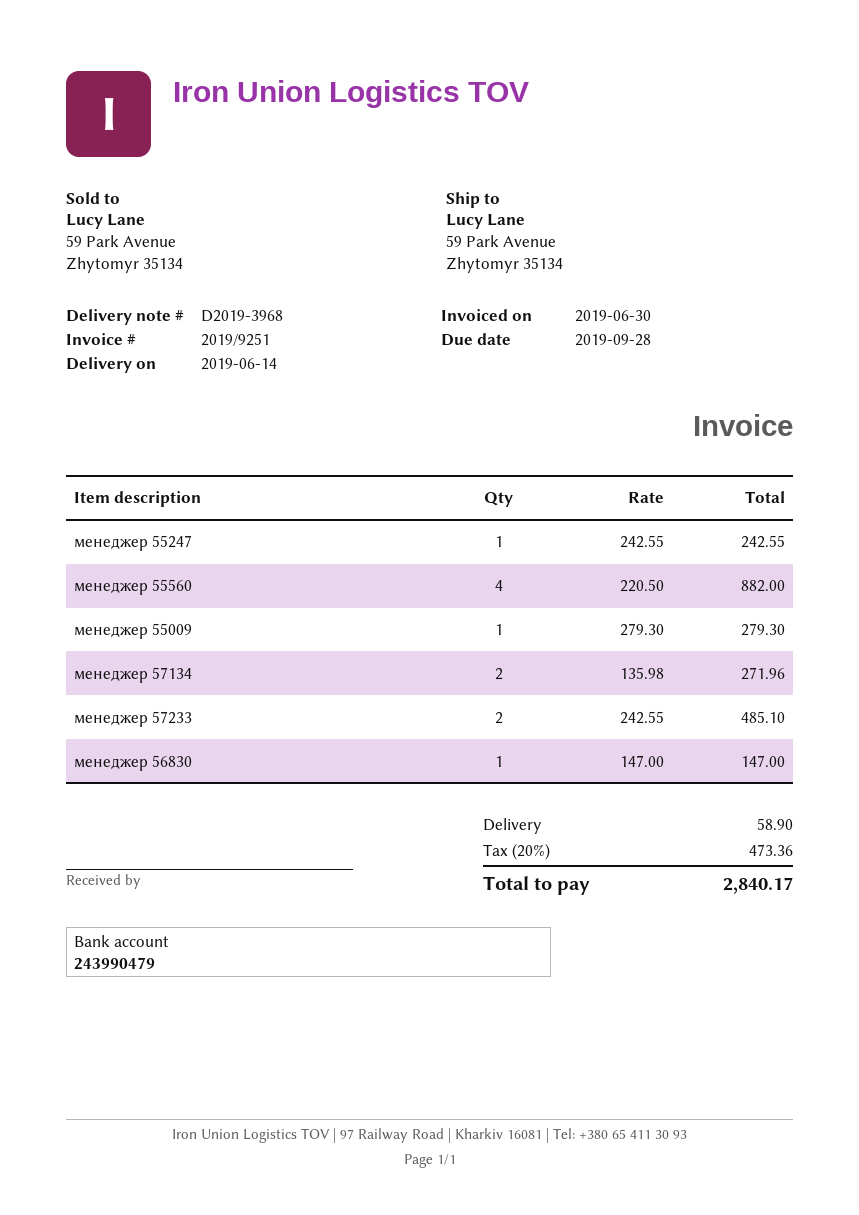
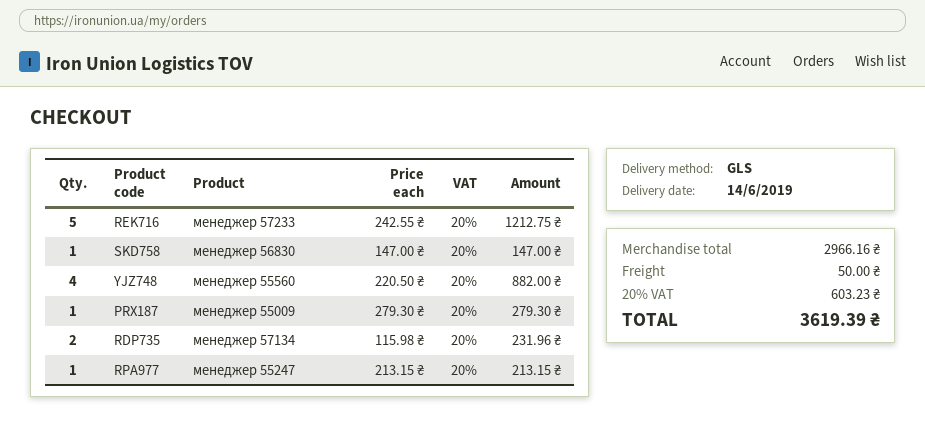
менеджер 55247: 1 x 242.55 = 242.55 -> 1 x 213.15 = 213.15
менеджер 57134: 2 x 135.98 = 271.96 -> 2 x 115.98 = 231.96
менеджер 57233: 2 x 242.55 = 485.10 -> 5 x 242.55 = 1212.75
shipping: 58.90 -> 50.00
tax: 20% = 473.36 -> 20% = 603.23
total: 2840.17 -> 3619.39

